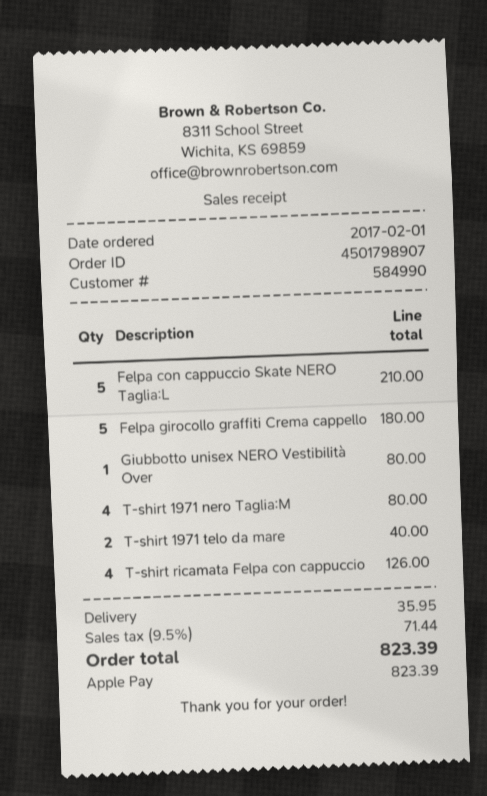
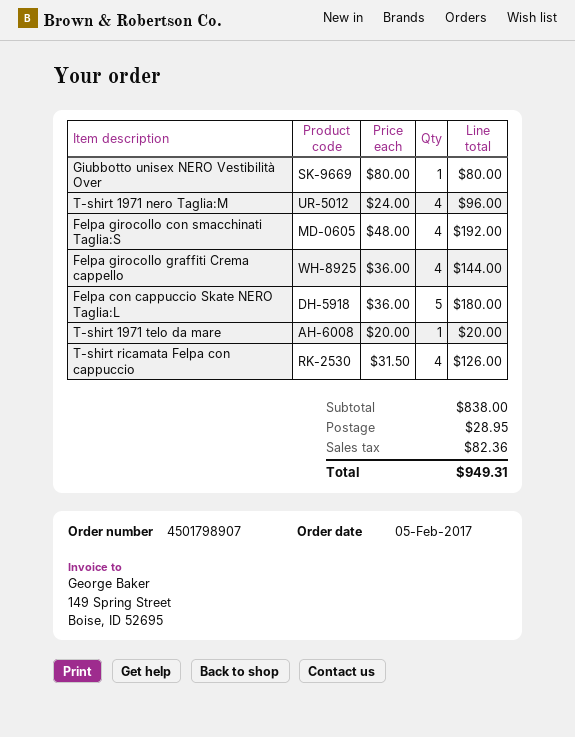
order date: 2017-02-01 -> 2017-02-05
Felpa con cappuccio Skate NERO Taglia:L: 5 for 210.00 -> 5 for 180.00
Felpa girocollo graffiti Crema cappello: 5 for 180.00 -> 4 for 144.00
T-shirt 1971 nero Taglia:M: 4 for 80.00 -> 4 for 96.00
T-shirt 1971 telo da mare: 2 for 40.00 -> 1 for 20.00
Felpa girocollo con smacchinati Taglia:S: none -> 4 for 192.00
shipping: 35.95 -> 28.95
tax: 71.44 -> 82.36
total: 823.39 -> 949.31

